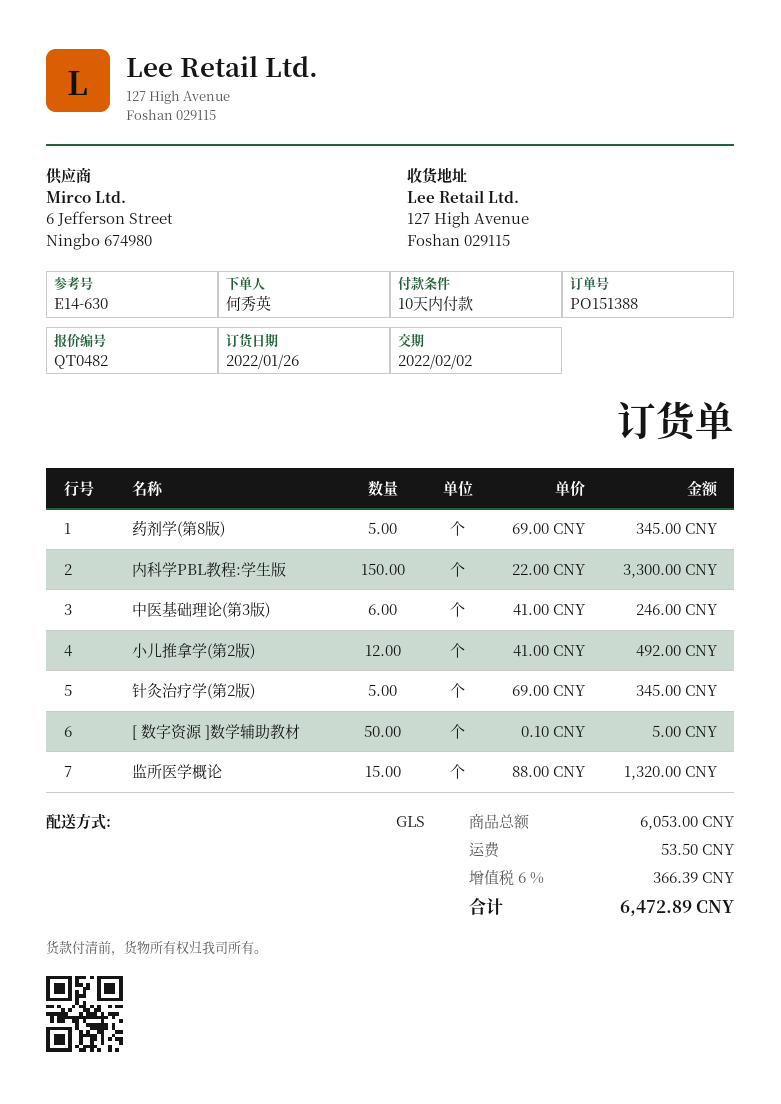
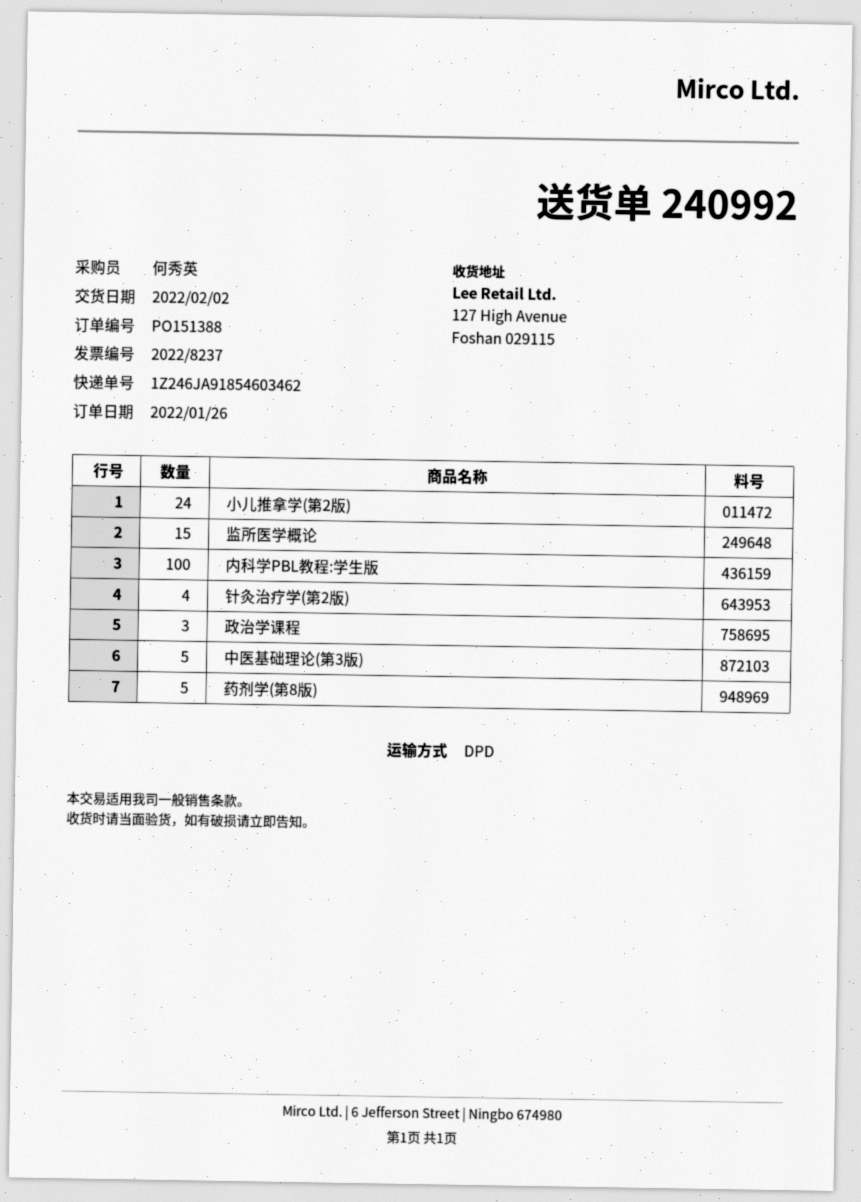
shipping method: GLS -> DPD
内科学PBL教程:学生版: 150 -> 100
中医基础理论(第3版): 6 -> 5
小儿推拿学(第2版): 12 -> 24
针灸治疗学(第2版): 5 -> 4
[ 数字资源 ]数学辅助教材: 50 -> none
政治学课程: none -> 3

